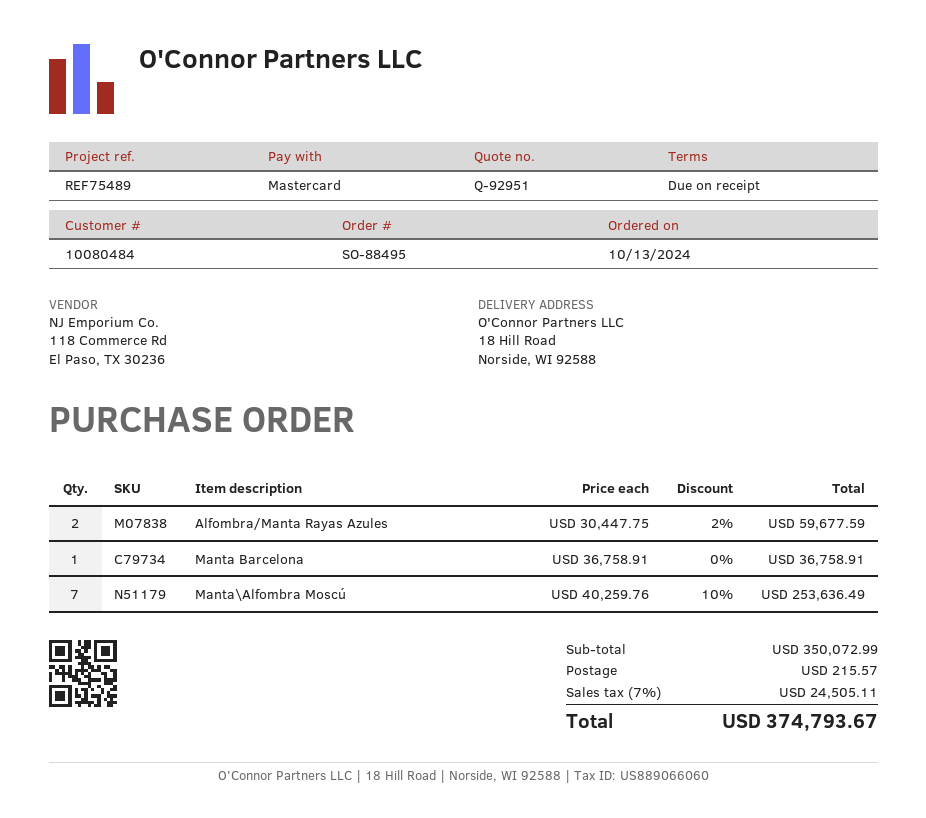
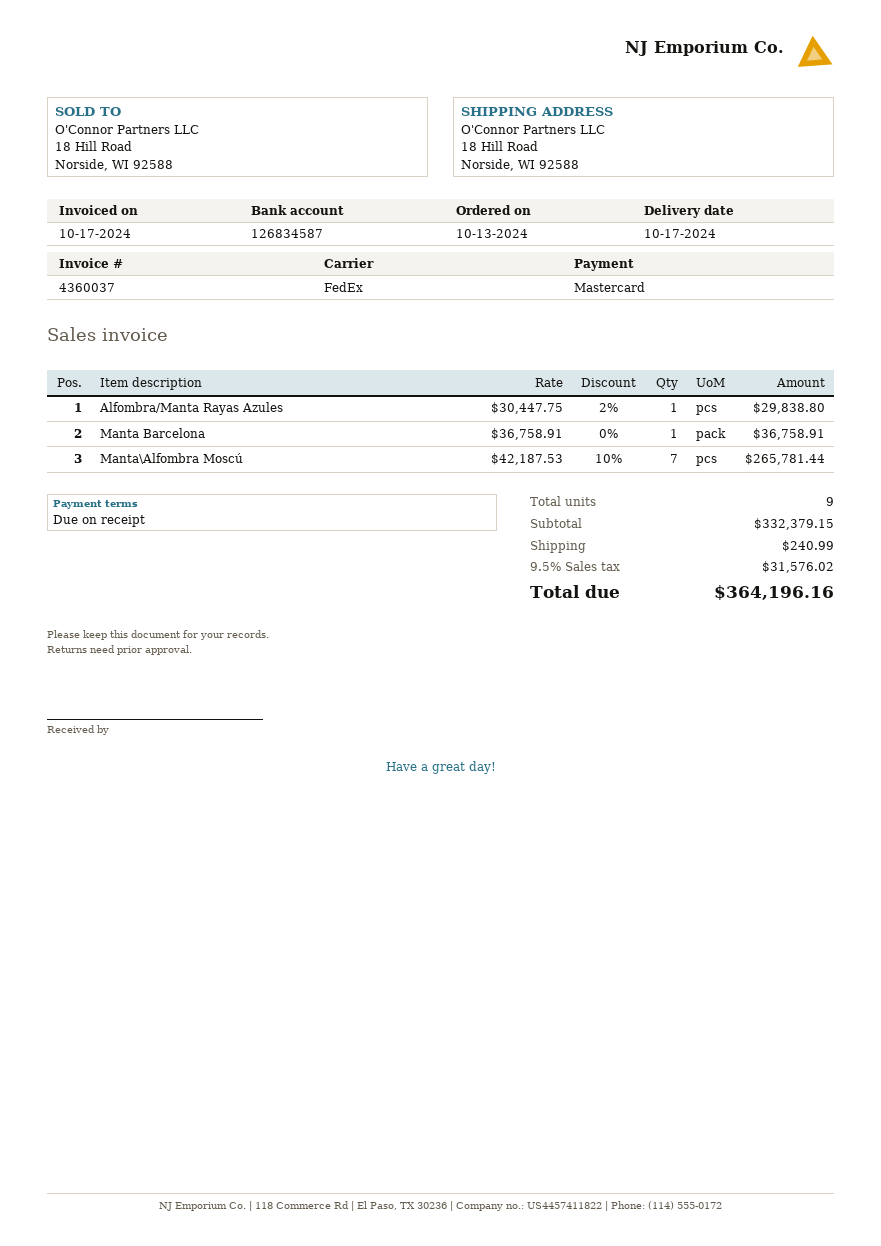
Alfombra/Manta Rayas Azules: 2 x 30447.75 - 2% = 59677.59 -> 1 x 30447.75 - 2% = 29838.80
Manta\Alfombra Moscú: 7 x 40259.76 - 10% = 253636.49 -> 7 x 42187.53 - 10% = 265781.44
subtotal: 350072.99 -> 332379.15
shipping: 215.57 -> 240.99
tax: 7% = 24505.11 -> 9.5% = 31576.02
total: 374793.67 -> 364196.16

